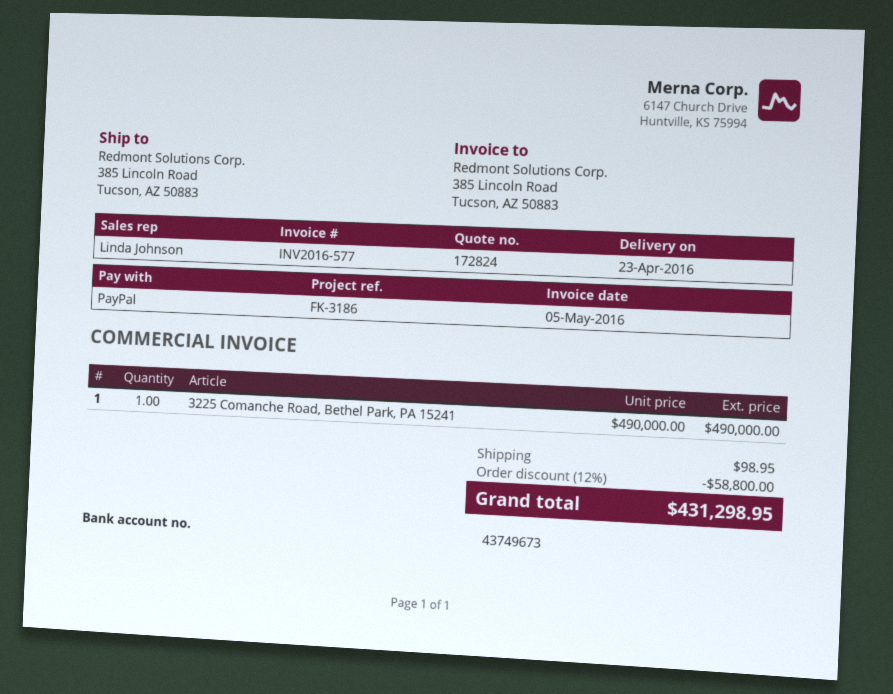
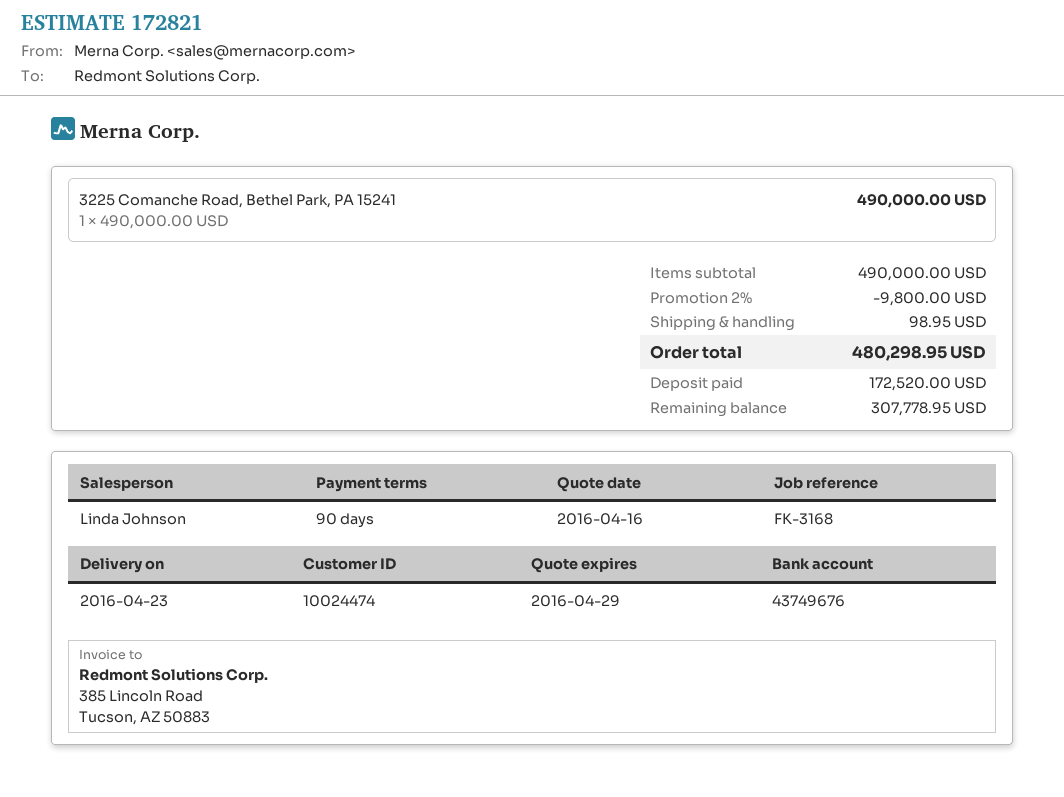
quote number: 172824 -> 172821
reference: FK-3186 -> FK-3168
bank account: 43749673 -> 43749676
discount: 12% = 58800.00 -> 2% = 9800.00
total: 431298.95 -> 480298.95

